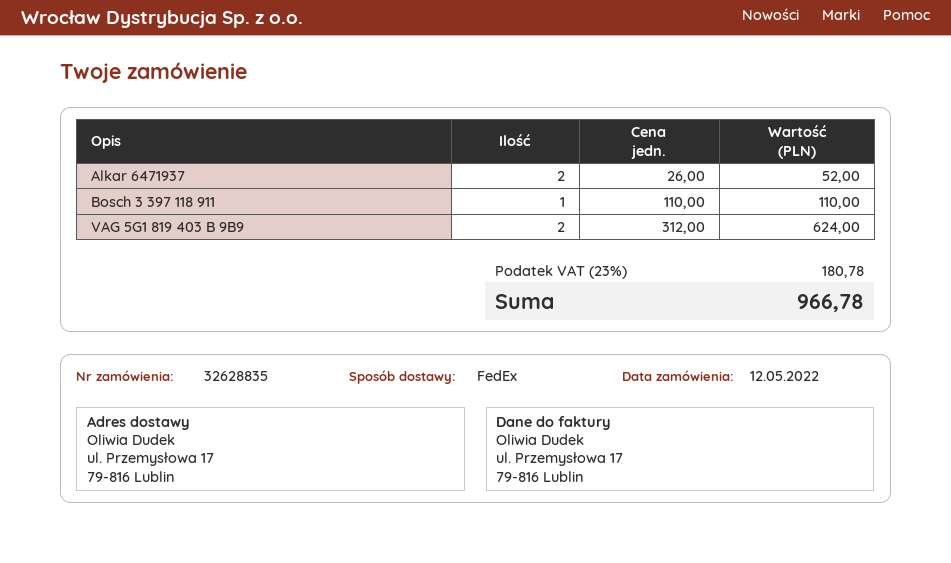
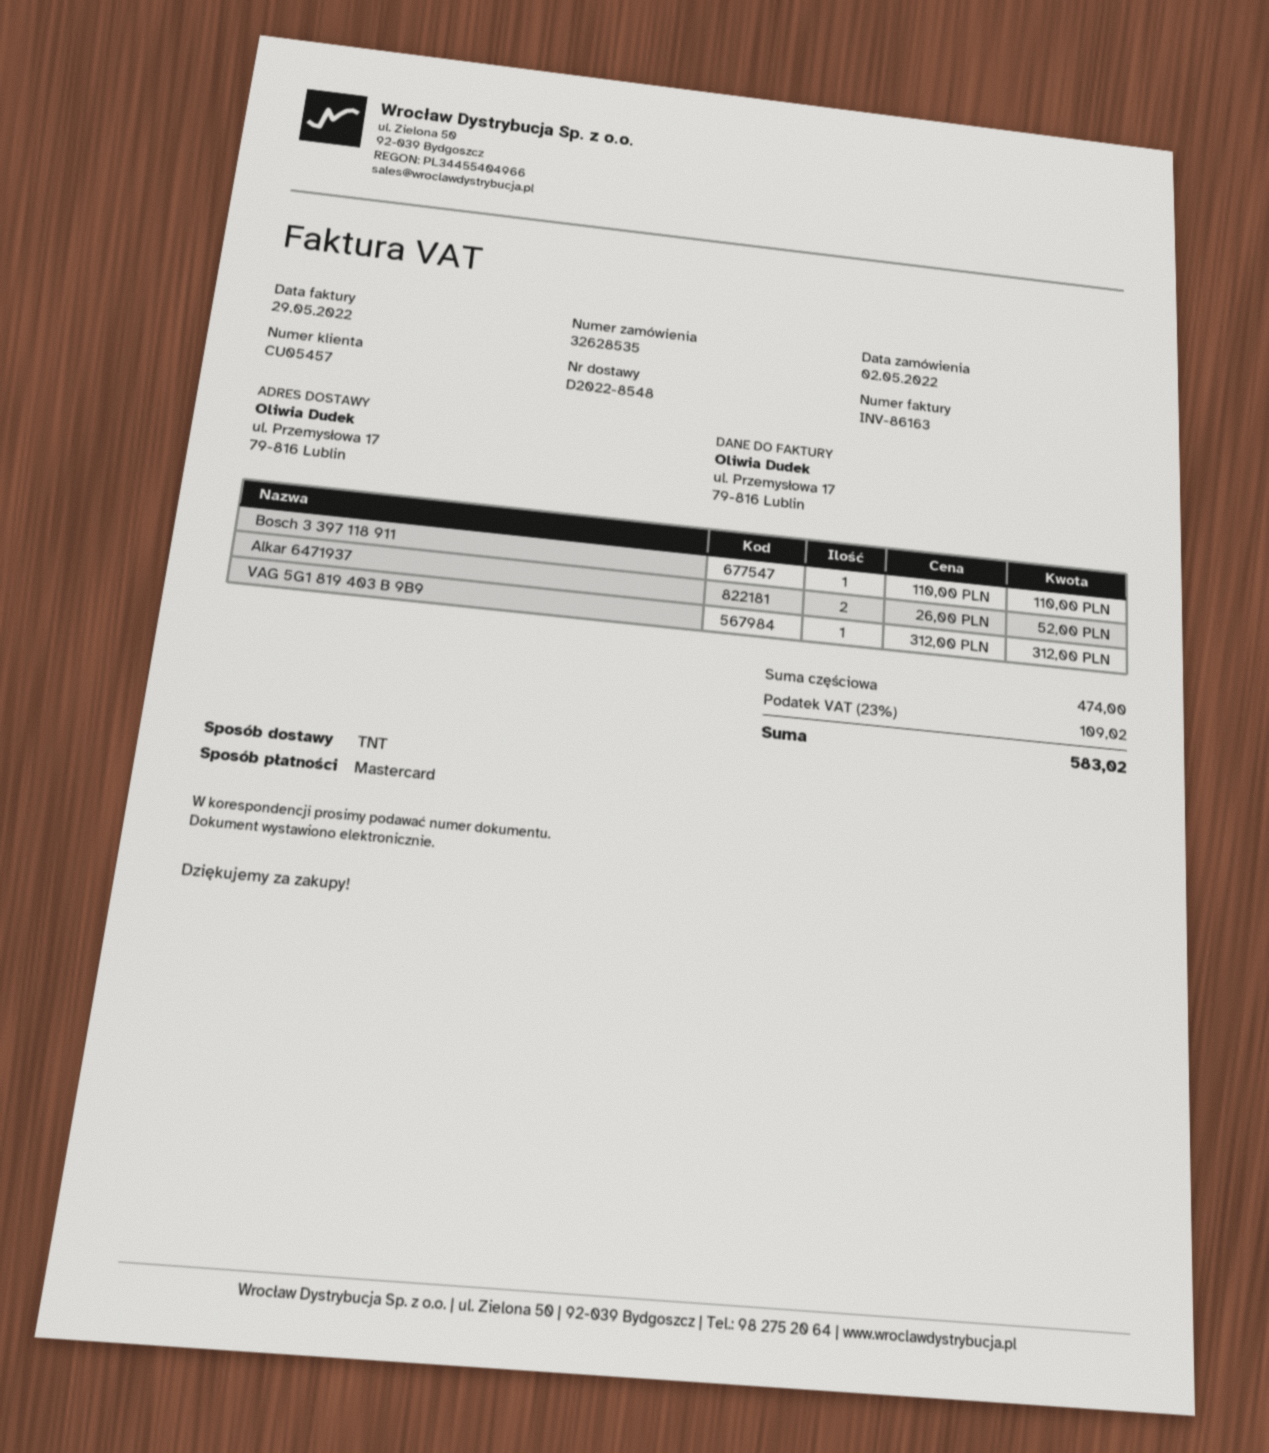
order number: 32628835 -> 32628535
order date: 2022-05-12 -> 2022-05-02
shipping method: FedEx -> TNT
VAG 5G1 819 403 B 9B9: 2 x 312.00 = 624.00 -> 1 x 312.00 = 312.00
tax: 23% = 180.78 -> 23% = 109.02
total: 966.78 -> 583.02

